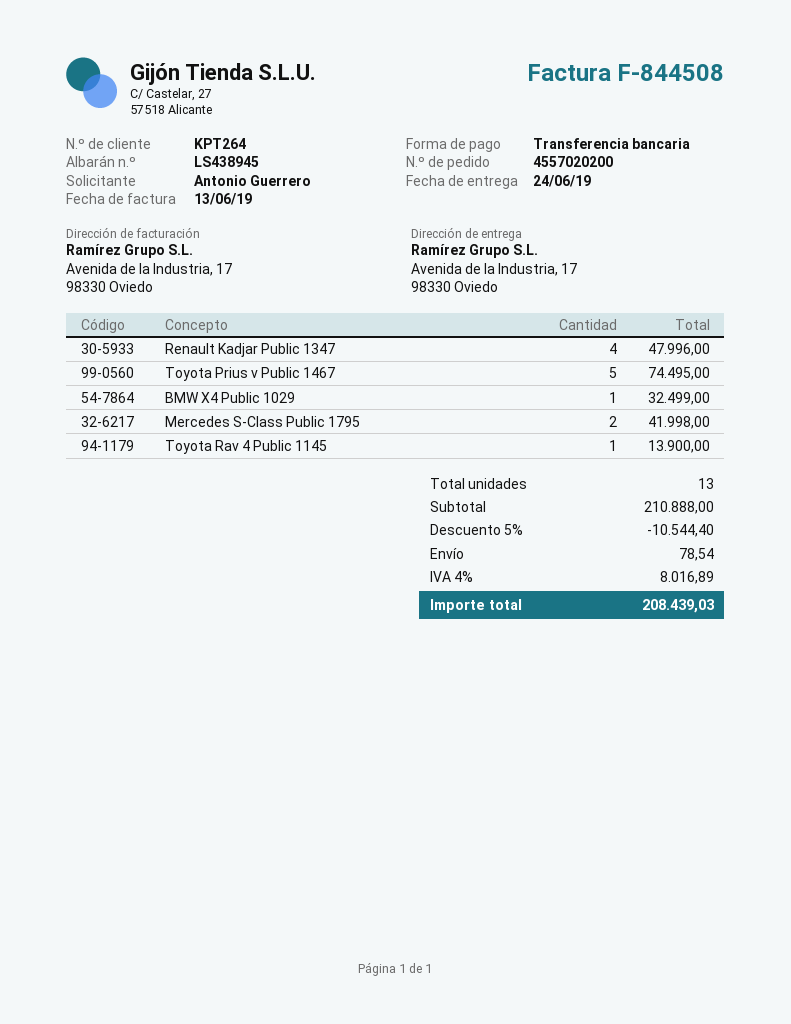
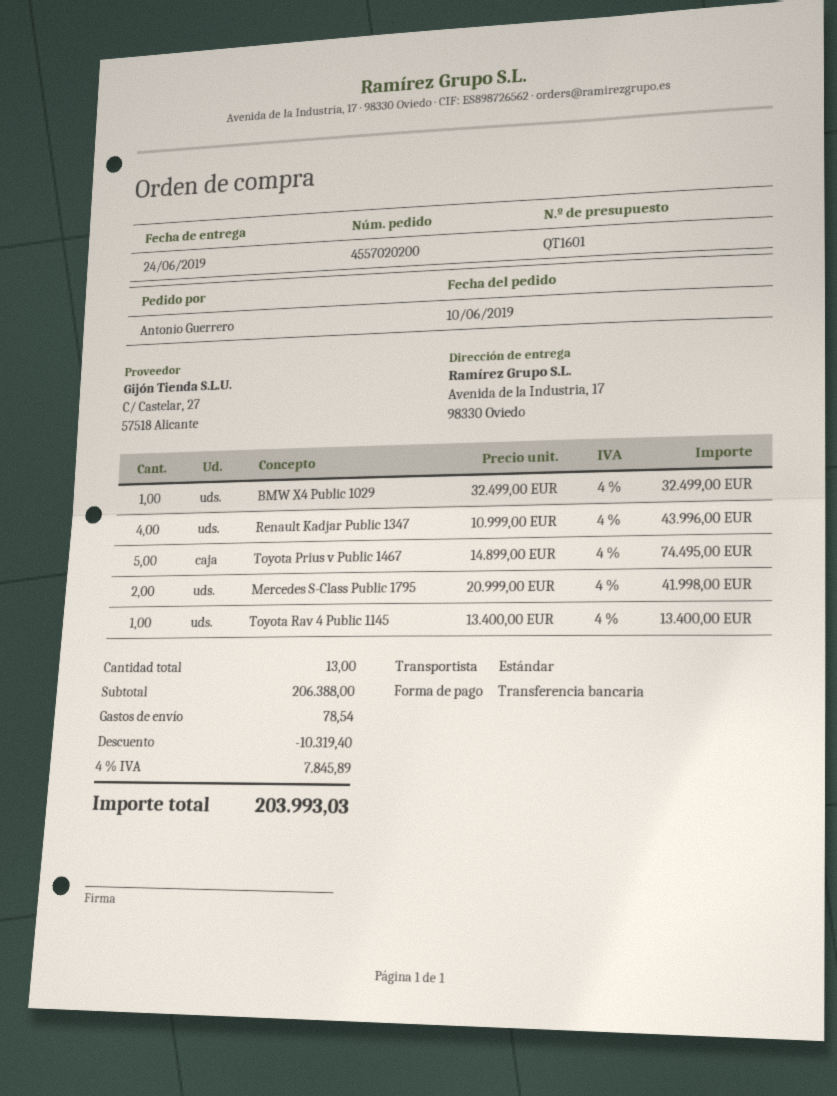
Renault Kadjar Public 1347: 4 for 47996.00 -> 4 for 43996.00
Toyota Rav 4 Public 1145: 1 for 13900.00 -> 1 for 13400.00
subtotal: 210888.00 -> 206388.00
discount: 10544.40 -> 10319.40
tax: 4% = 8016.89 -> 4% = 7845.89
total: 208439.03 -> 203993.03

